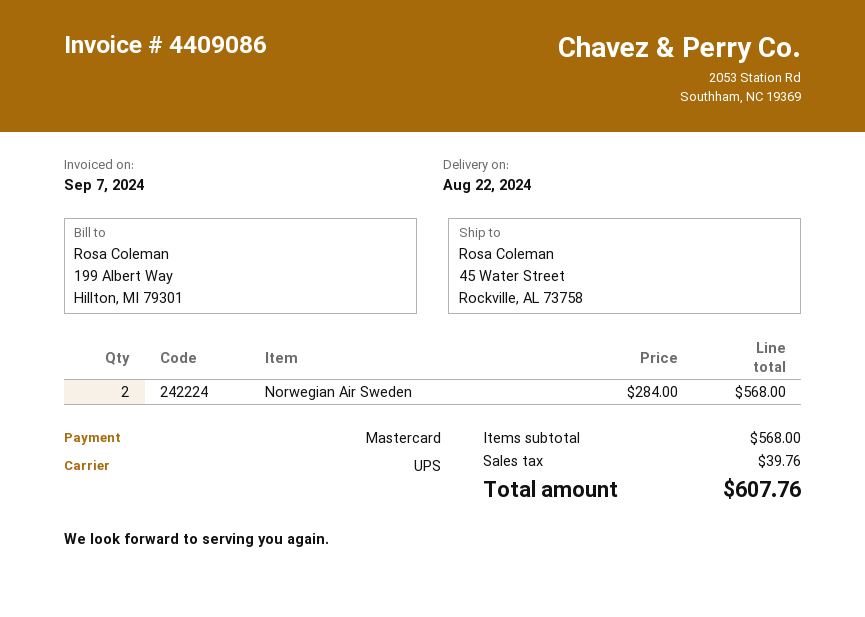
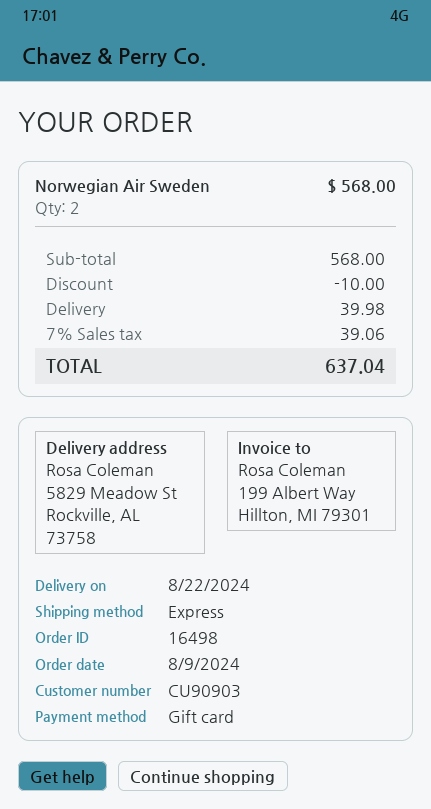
payment method: Mastercard -> gift card
shipping method: UPS -> express
ship to: 45 Water Street, Rockville, AL 73758 -> 5829 Meadow St, Rockville, AL 73758
discount: none -> 10.00
shipping: none -> 39.98
tax: 39.76 -> 39.06
total: 607.76 -> 637.04

